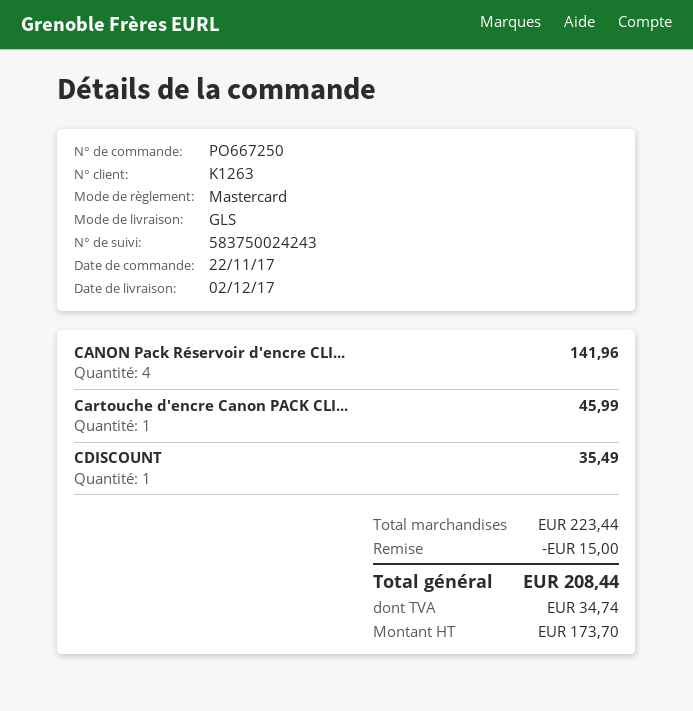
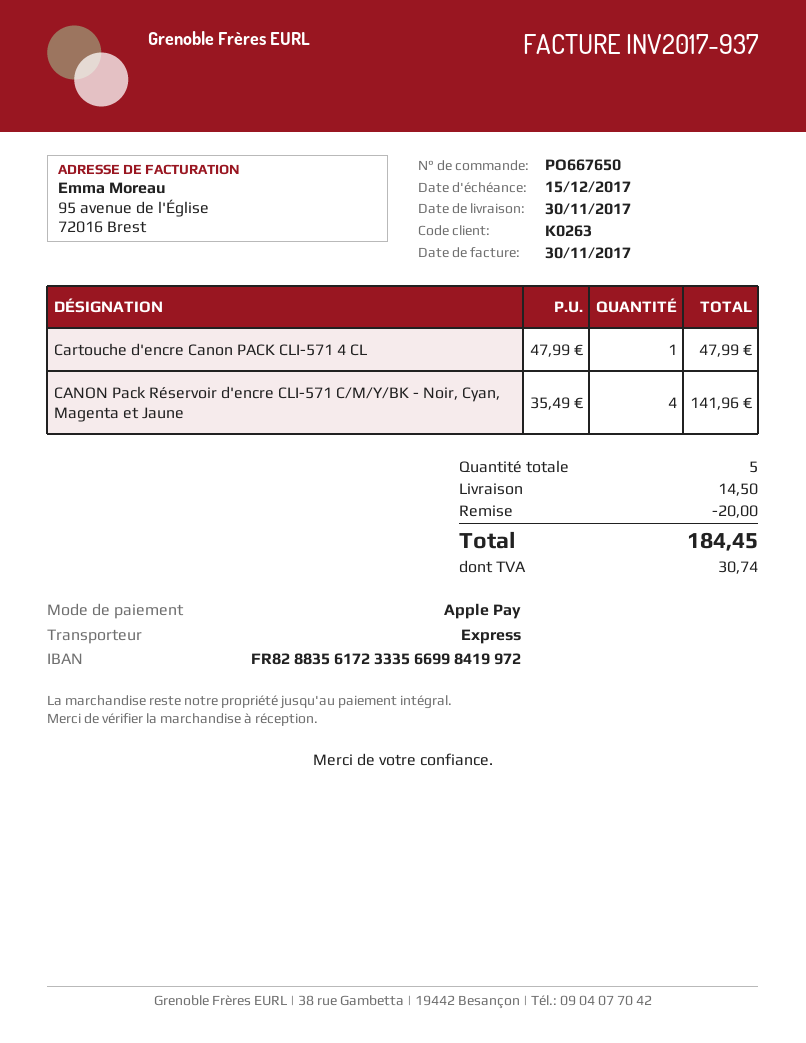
order number: PO667250 -> PO667650
delivery date: 2017-12-02 -> 2017-11-30
customer number: K1263 -> K0263
payment method: Mastercard -> Apple Pay
shipping method: GLS -> express
Cartouche d'encre Canon PACK CLI...: 1 for 45.99 -> 1 for 47.99
CDISCOUNT: 1 for 35.49 -> none
discount: 15.00 -> 20.00
shipping: none -> 14.50
tax: 34.74 -> 30.74
total: 208.44 -> 184.45

